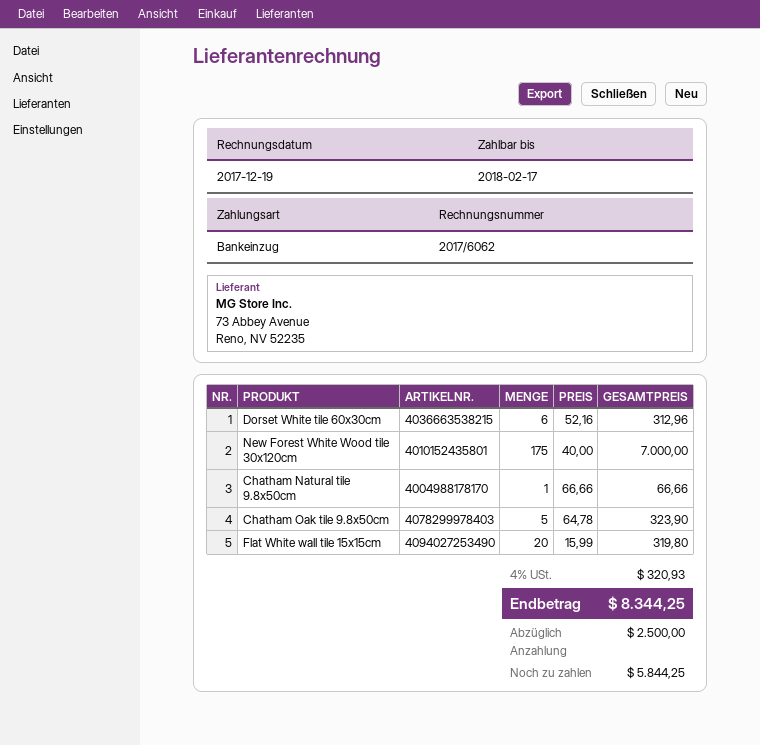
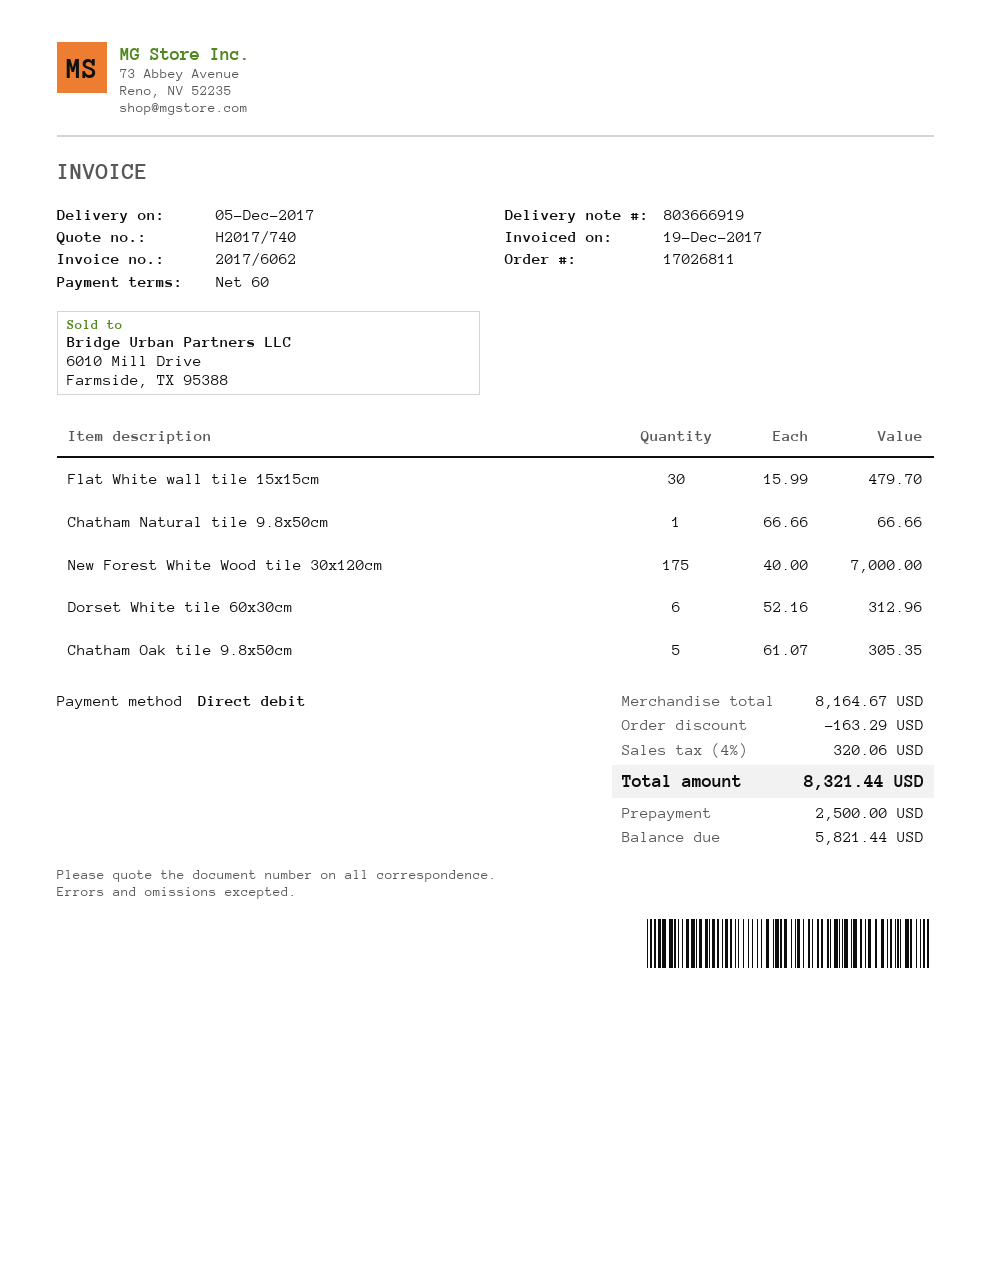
Chatham Oak tile 9.8x50cm: 5 x 64.78 = 323.90 -> 5 x 61.07 = 305.35
Flat White wall tile 15x15cm: 20 x 15.99 = 319.80 -> 30 x 15.99 = 479.70
discount: none -> 163.29
tax: 4% = 320.93 -> 4% = 320.06
total: 8344.25 -> 8321.44
balance: 5844.25 -> 5821.44

